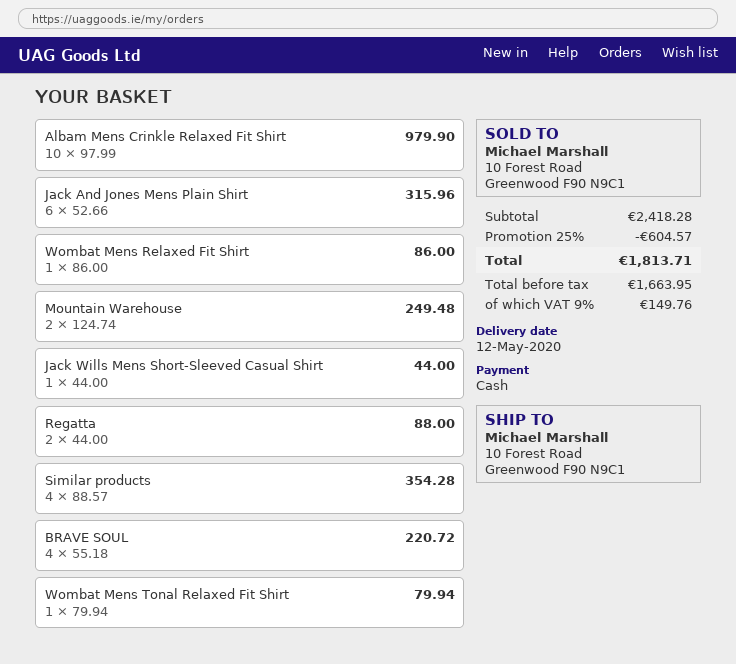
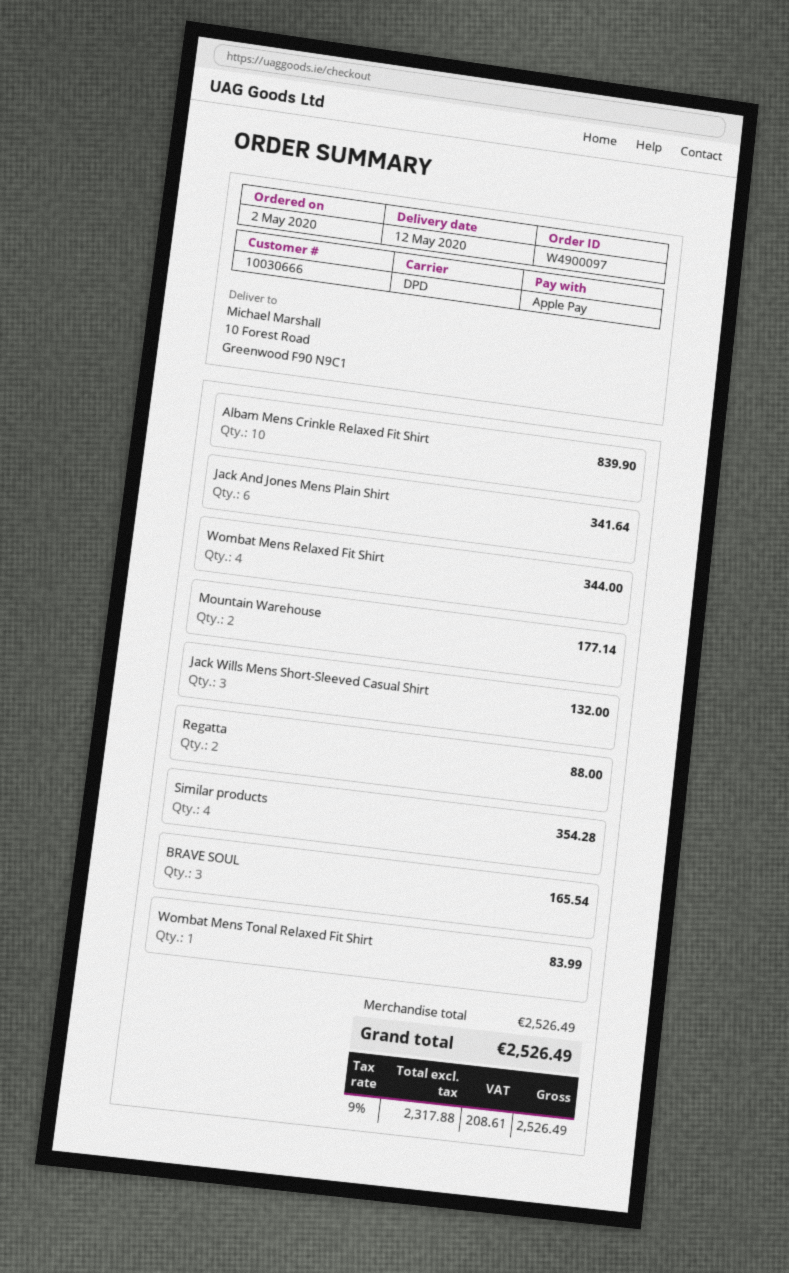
payment method: cash -> Apple Pay
Albam Mens Crinkle Relaxed Fit Shirt: 10 for 979.90 -> 10 for 839.90
Jack And Jones Mens Plain Shirt: 6 for 315.96 -> 6 for 341.64
Wombat Mens Relaxed Fit Shirt: 1 for 86.00 -> 4 for 344.00
Mountain Warehouse: 2 for 249.48 -> 2 for 177.14
Jack Wills Mens Short-Sleeved Casual Shirt: 1 for 44.00 -> 3 for 132.00
BRAVE SOUL: 4 for 220.72 -> 3 for 165.54
Wombat Mens Tonal Relaxed Fit Shirt: 1 for 79.94 -> 1 for 83.99
subtotal: 2418.28 -> 2526.49
discount: 25% = 604.57 -> none
net: 1663.95 -> 2317.88
tax: 9% = 149.76 -> 9% = 208.61
total: 1813.71 -> 2526.49

